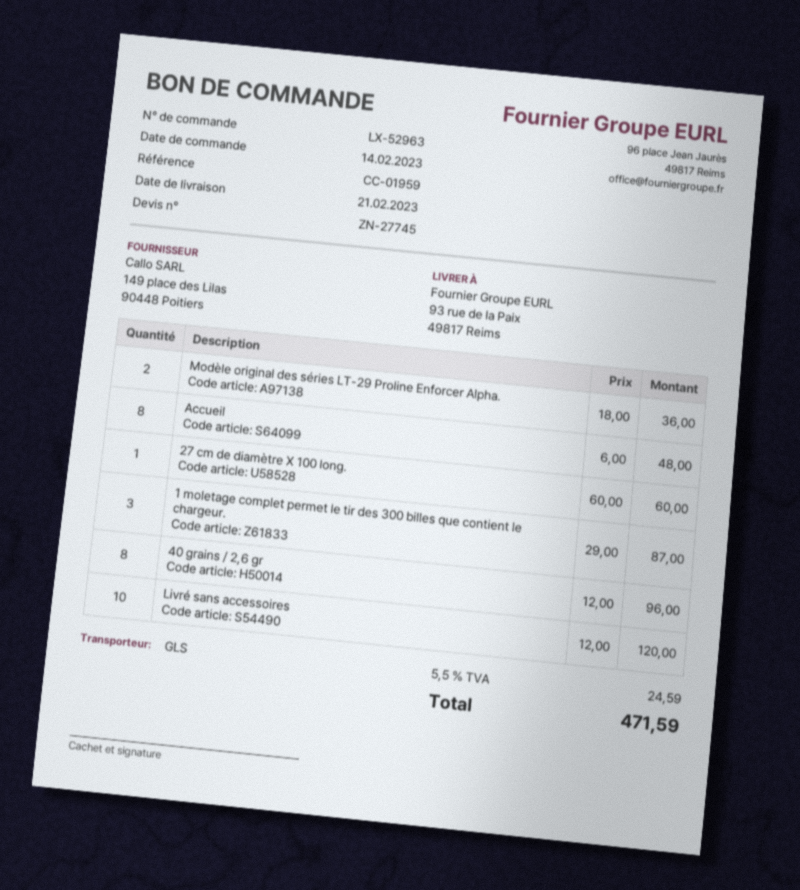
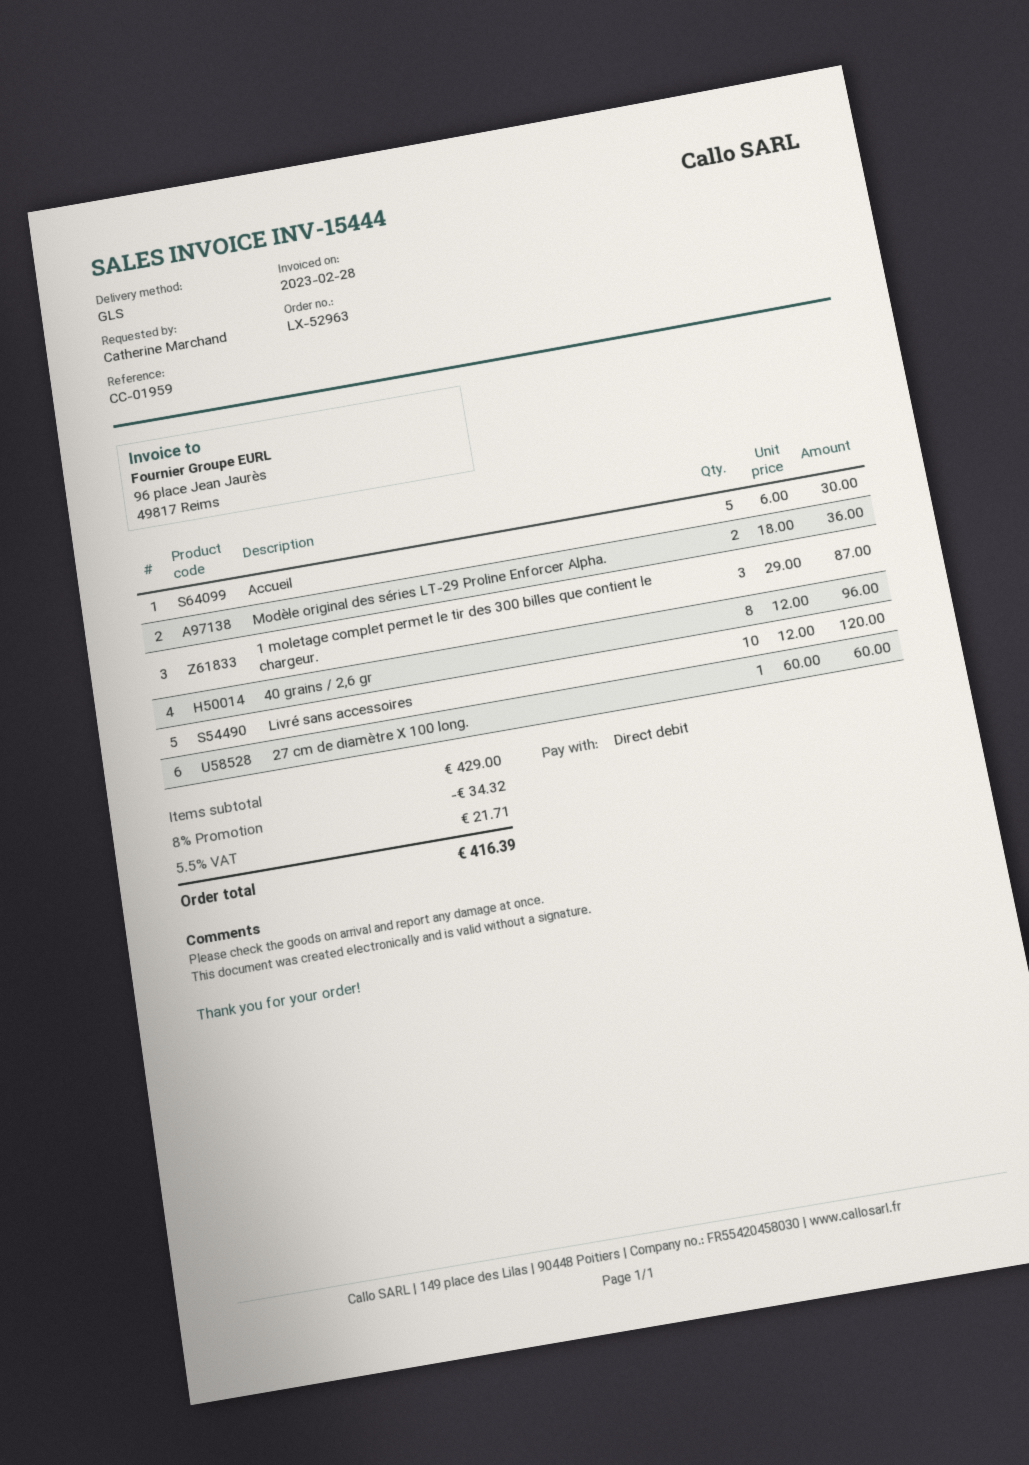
Accueil: 8 x 6.00 = 48.00 -> 5 x 6.00 = 30.00
discount: none -> 8% = 34.32
tax: 5.5% = 24.59 -> 5.5% = 21.71
total: 471.59 -> 416.39

